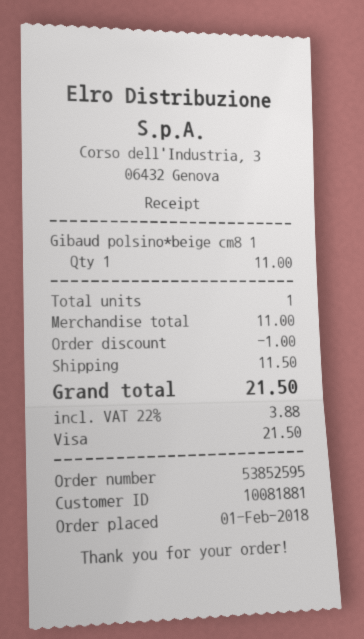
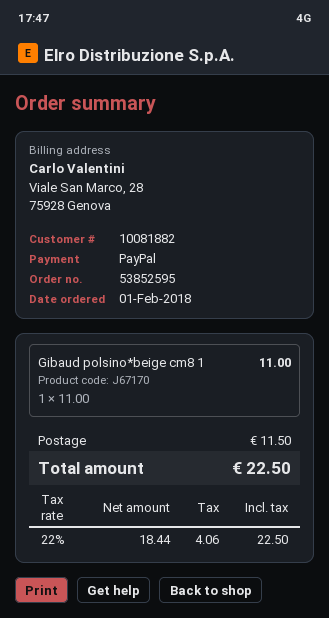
customer number: 10081881 -> 10081882
payment method: Visa -> PayPal
discount: 1.00 -> none
tax: 22% = 3.88 -> 22% = 4.06
total: 21.50 -> 22.50

